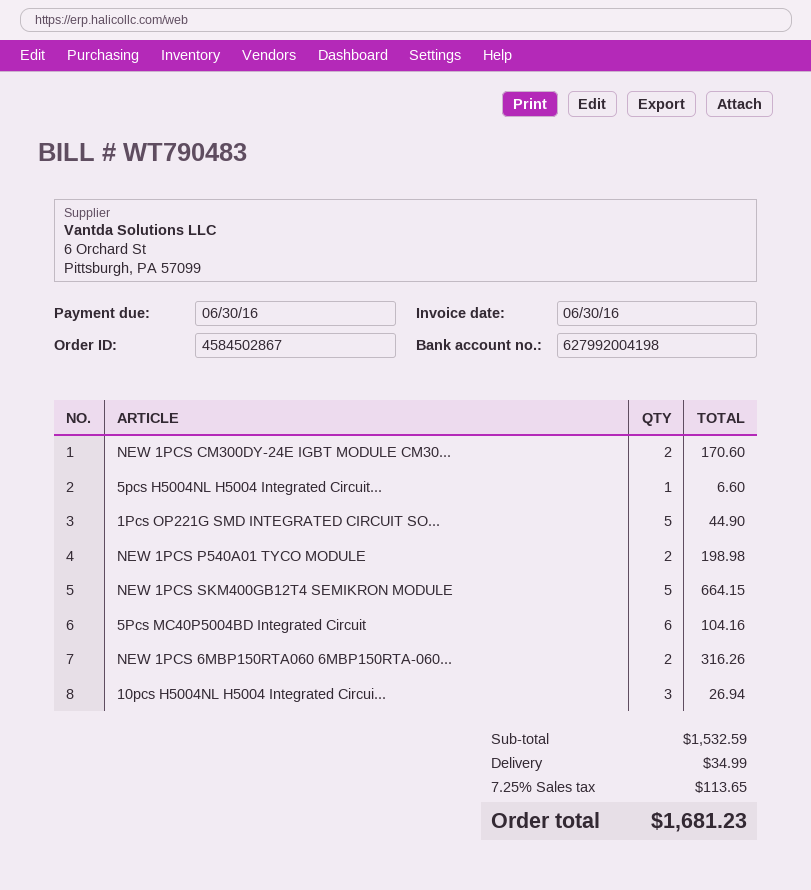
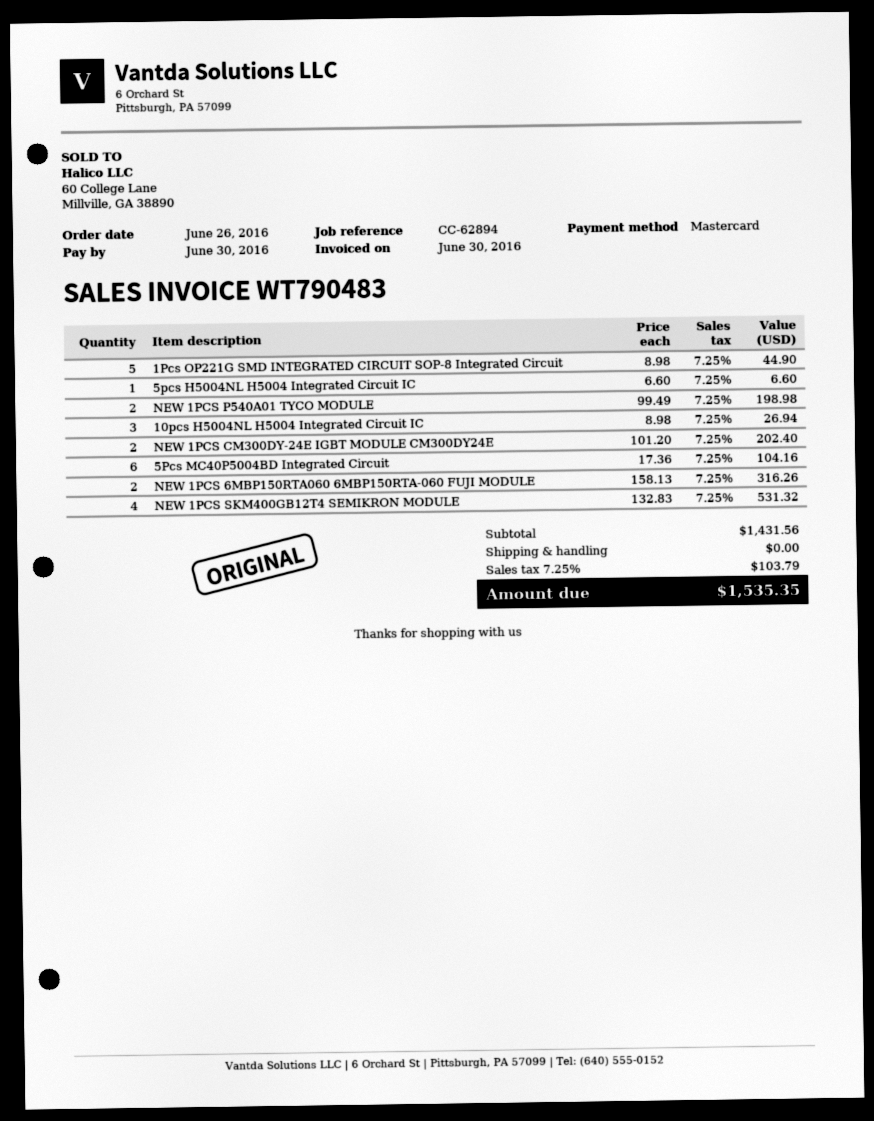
NEW 1PCS CM300DY-24E IGBT MODULE CM30...: 2 for 170.60 -> 2 for 202.40
NEW 1PCS SKM400GB12T4 SEMIKRON MODULE: 5 for 664.15 -> 4 for 531.32
subtotal: 1532.59 -> 1431.56
shipping: 34.99 -> 0.00
tax: 7.25% = 113.65 -> 7.25% = 103.79
total: 1681.23 -> 1535.35

